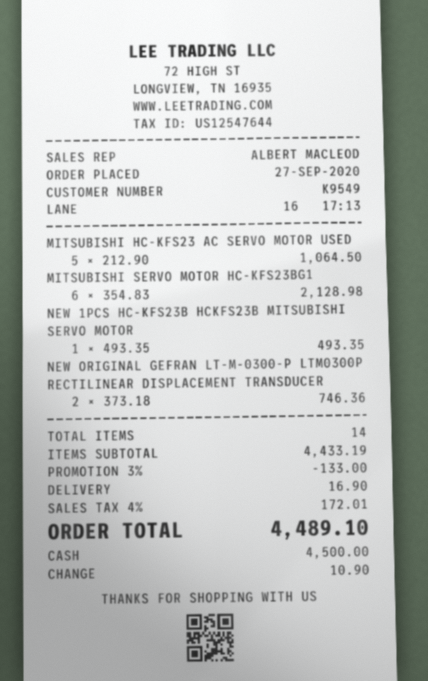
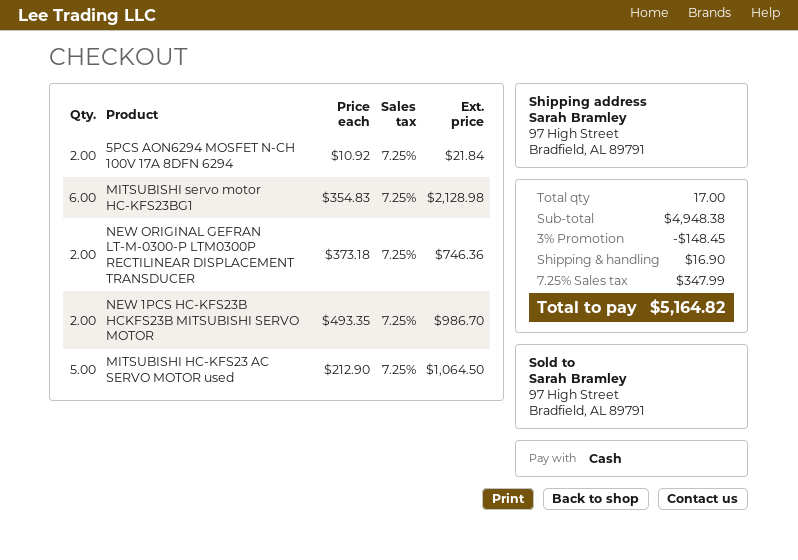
NEW 1PCS HC-KFS23B HCKFS23B MITSUBISHI SERVO MOTOR: 1 x 493.35 = 493.35 -> 2 x 493.35 = 986.70
5PCS AON6294 MOSFET N-CH 100V 17A 8DFN 6294: none -> 2 x 10.92 = 21.84
total quantity: 14 -> 17
subtotal: 4433.19 -> 4948.38
discount: 3% = 133.00 -> 3% = 148.45
tax: 4% = 172.01 -> 7.25% = 347.99
total: 4489.10 -> 5164.82

